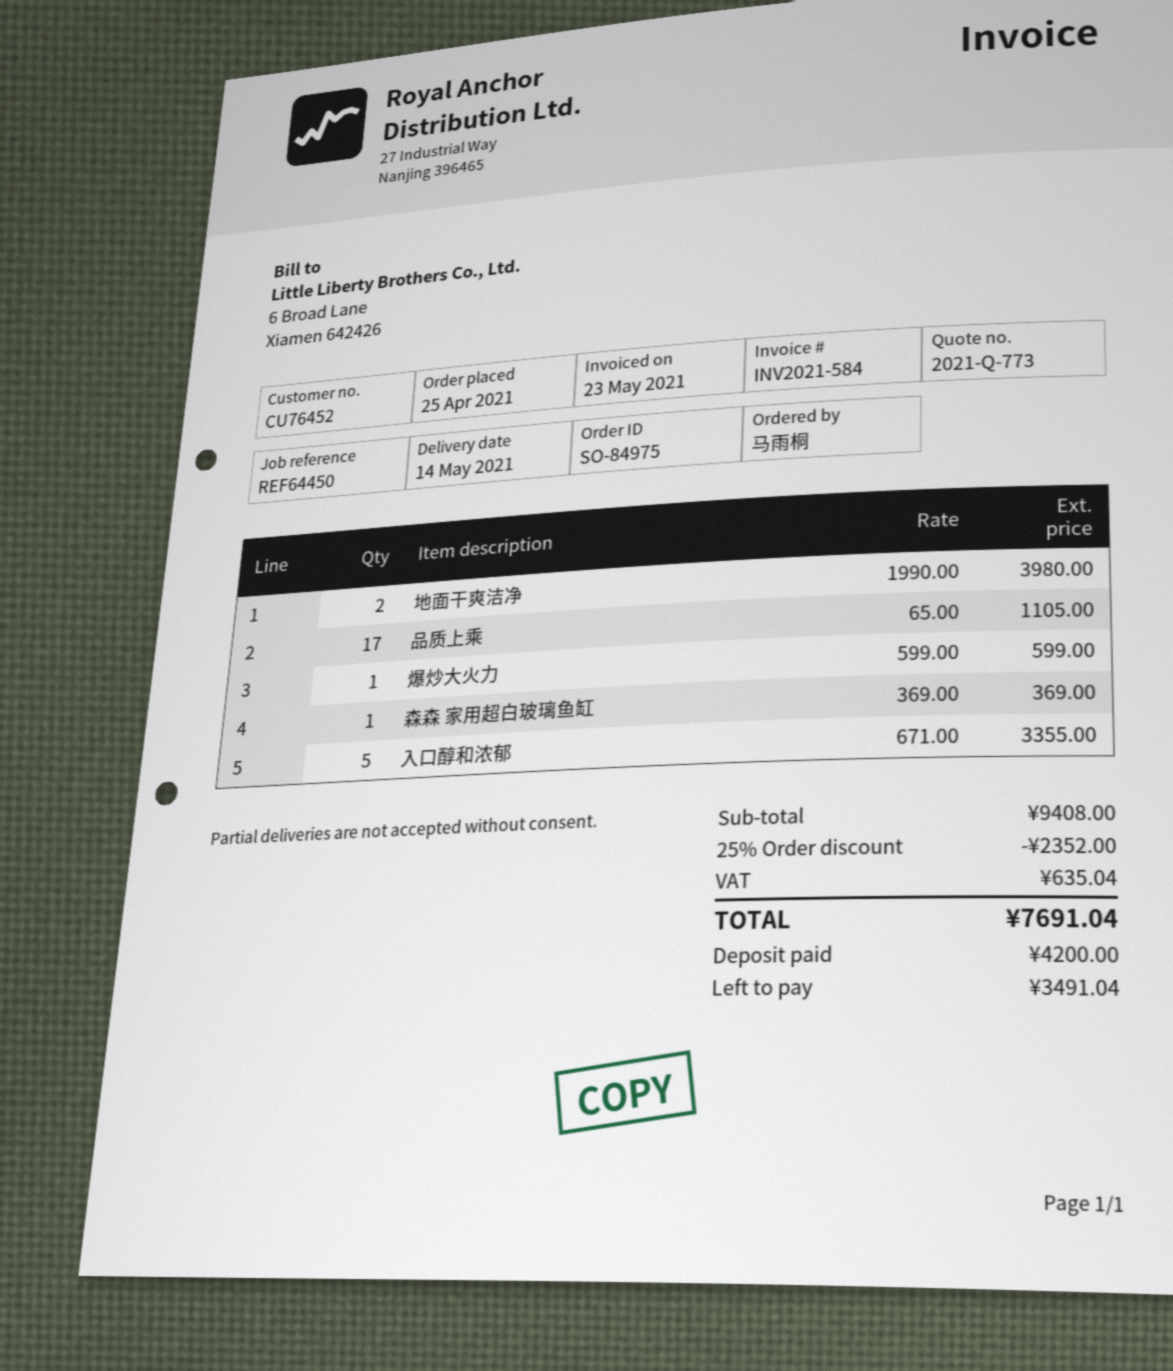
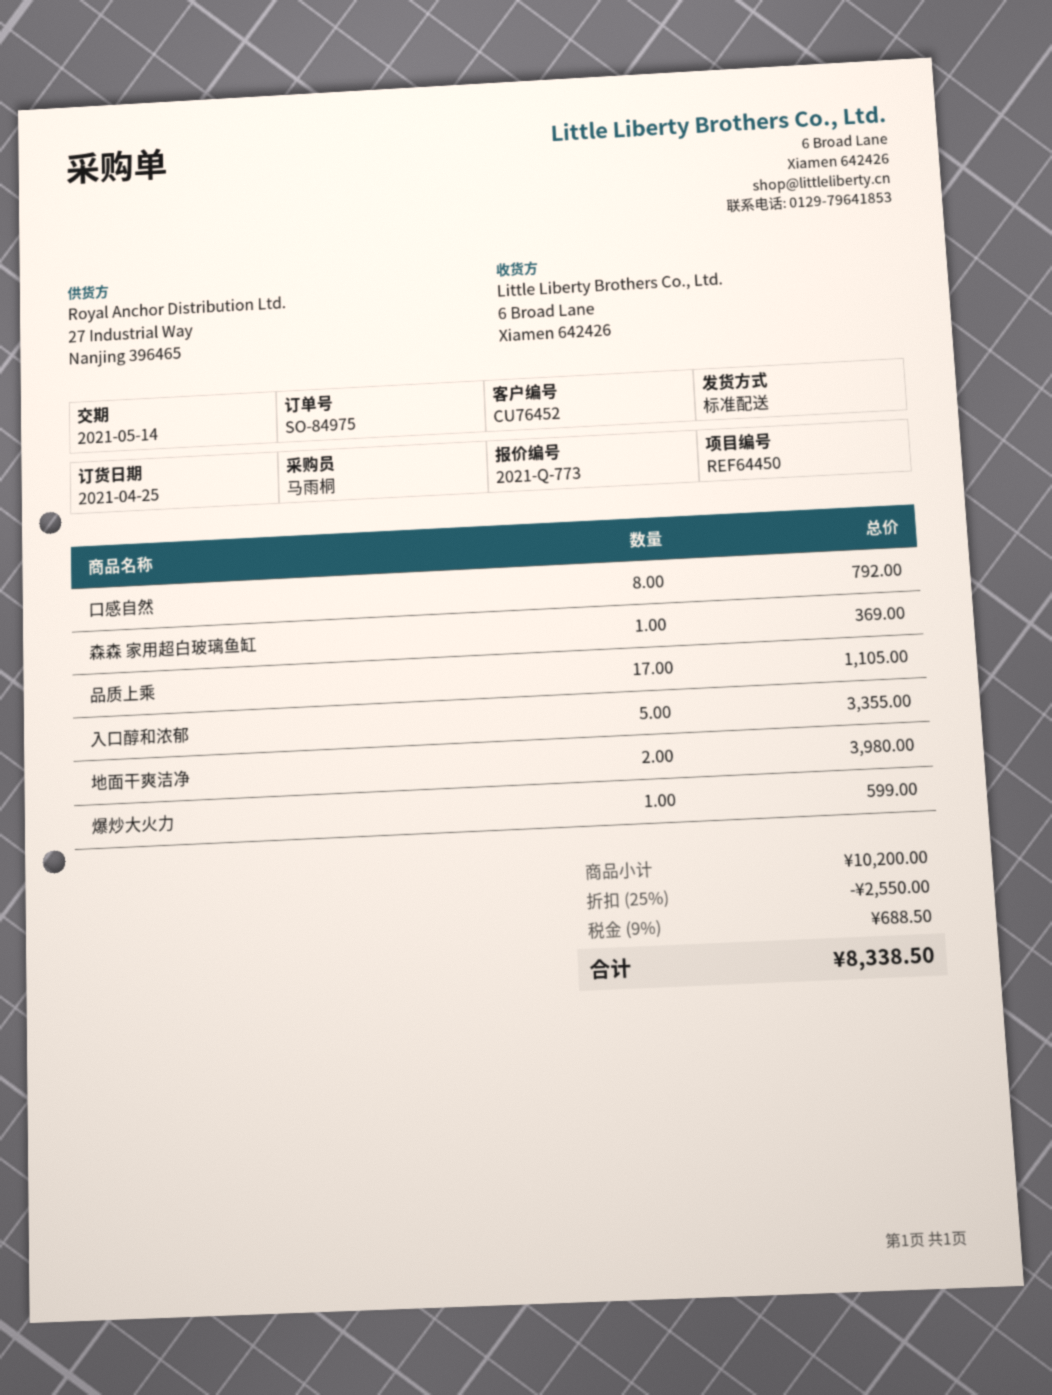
口感自然: none -> 8 for 792.00
subtotal: 9408.00 -> 10200.00
discount: 25% = 2352.00 -> 25% = 2550.00
tax: 635.04 -> 688.50
total: 7691.04 -> 8338.50

